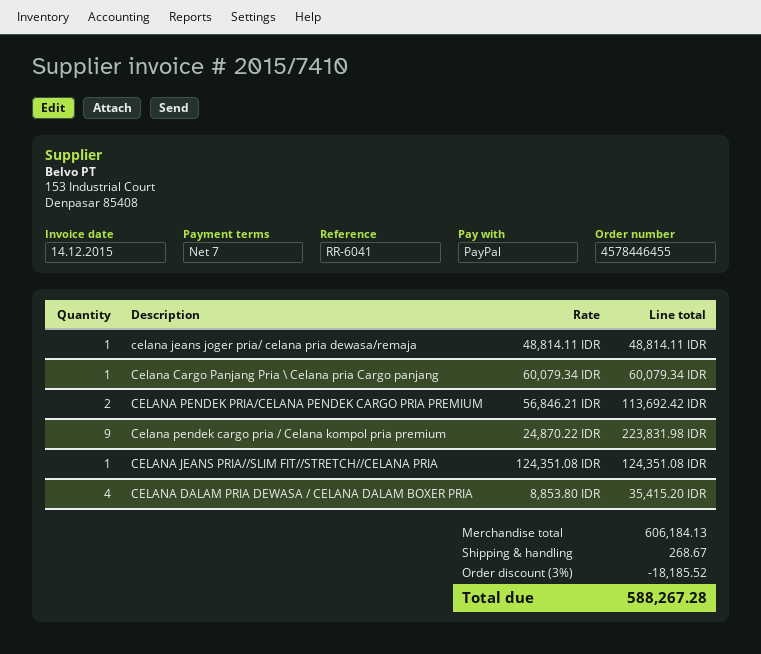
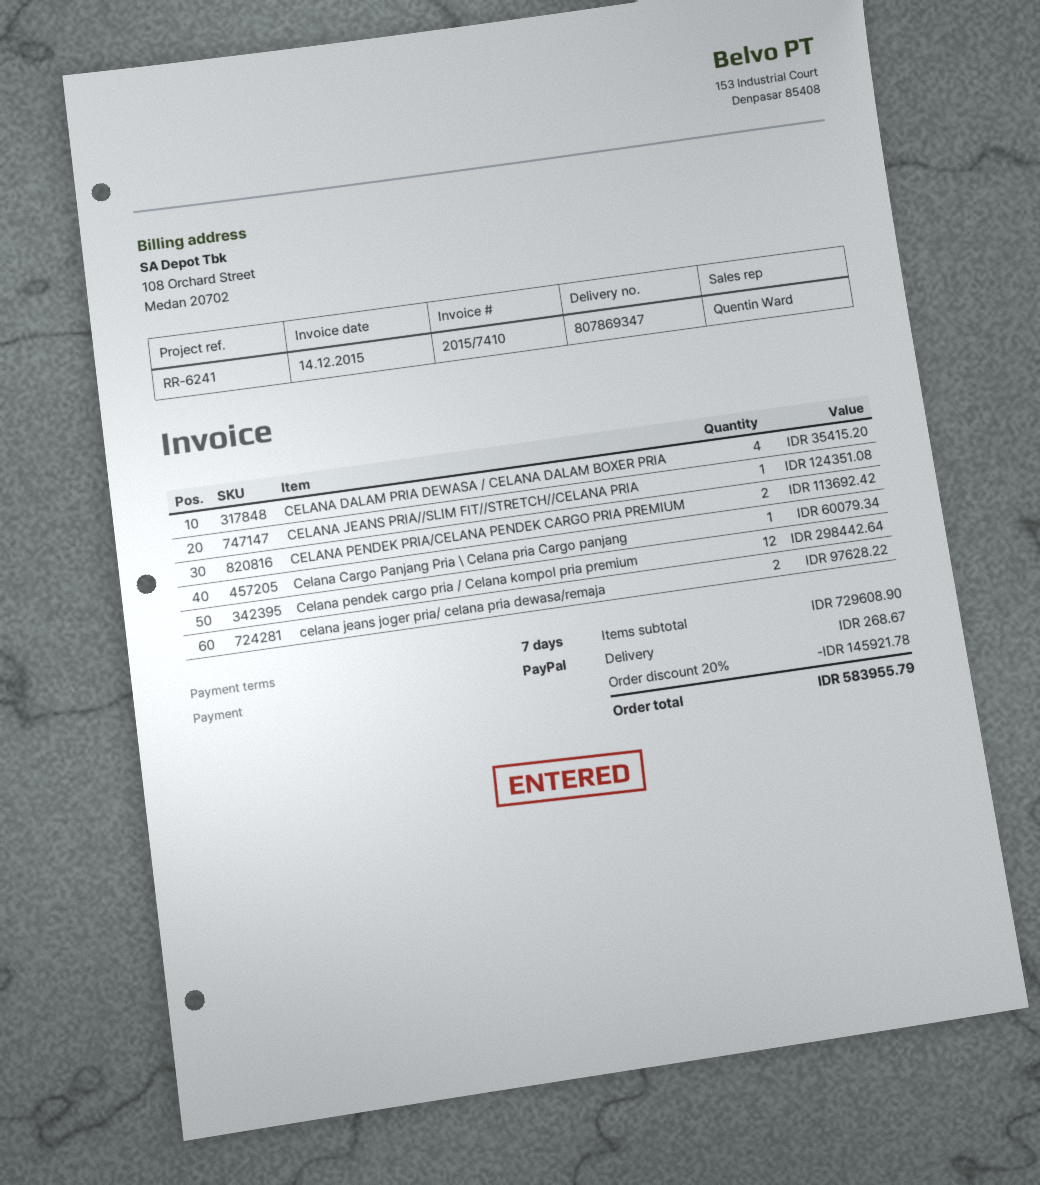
reference: RR-6041 -> RR-6241
celana jeans joger pria/ celana pria dewasa/remaja: 1 for 48814.11 -> 2 for 97628.22
Celana pendek cargo pria / Celana kompol pria premium: 9 for 223831.98 -> 12 for 298442.64
subtotal: 606184.13 -> 729608.90
discount: 3% = 18185.52 -> 20% = 145921.78
total: 588267.28 -> 583955.79

